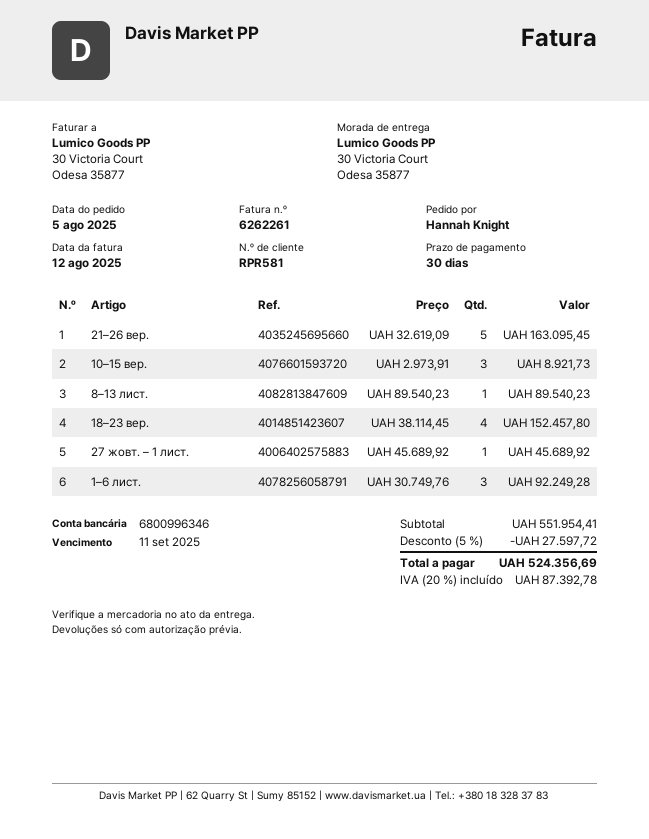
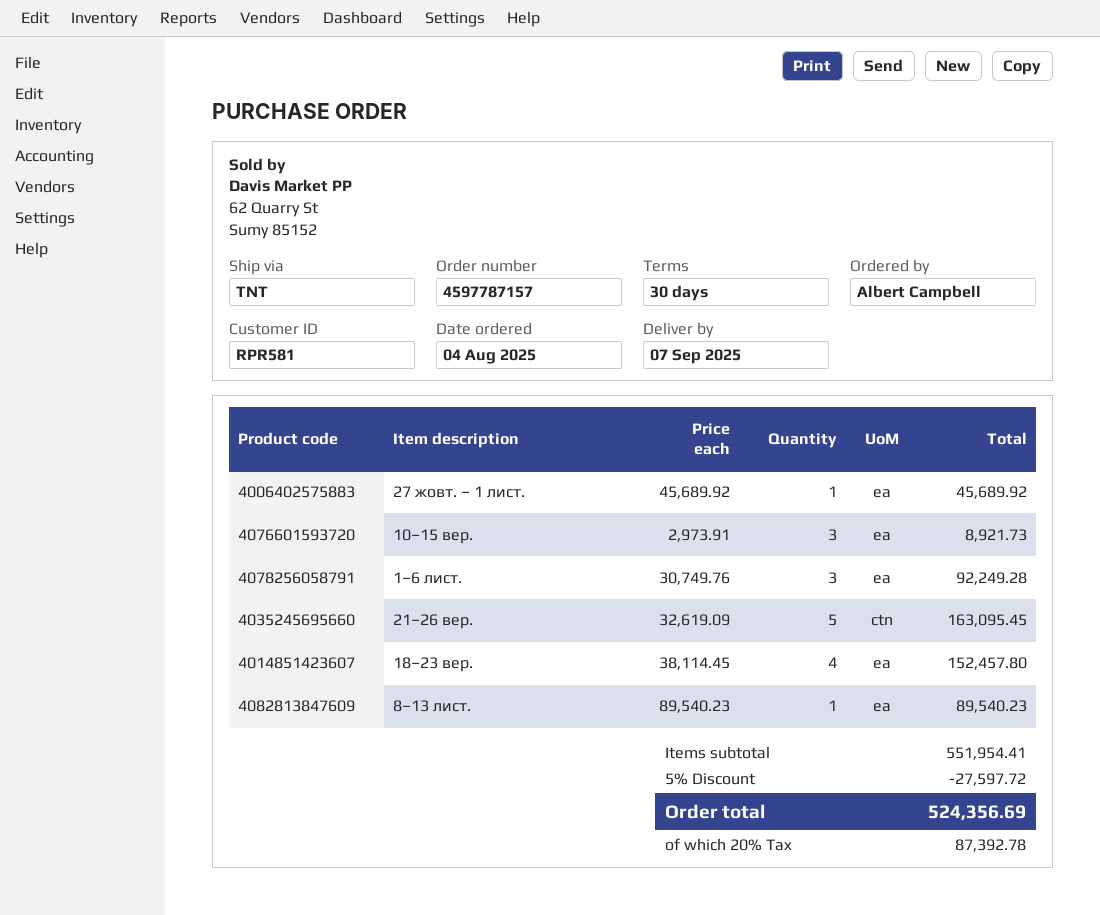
order date: 2025-08-05 -> 2025-08-04
ordered by: Hannah Knight -> Albert Campbell

